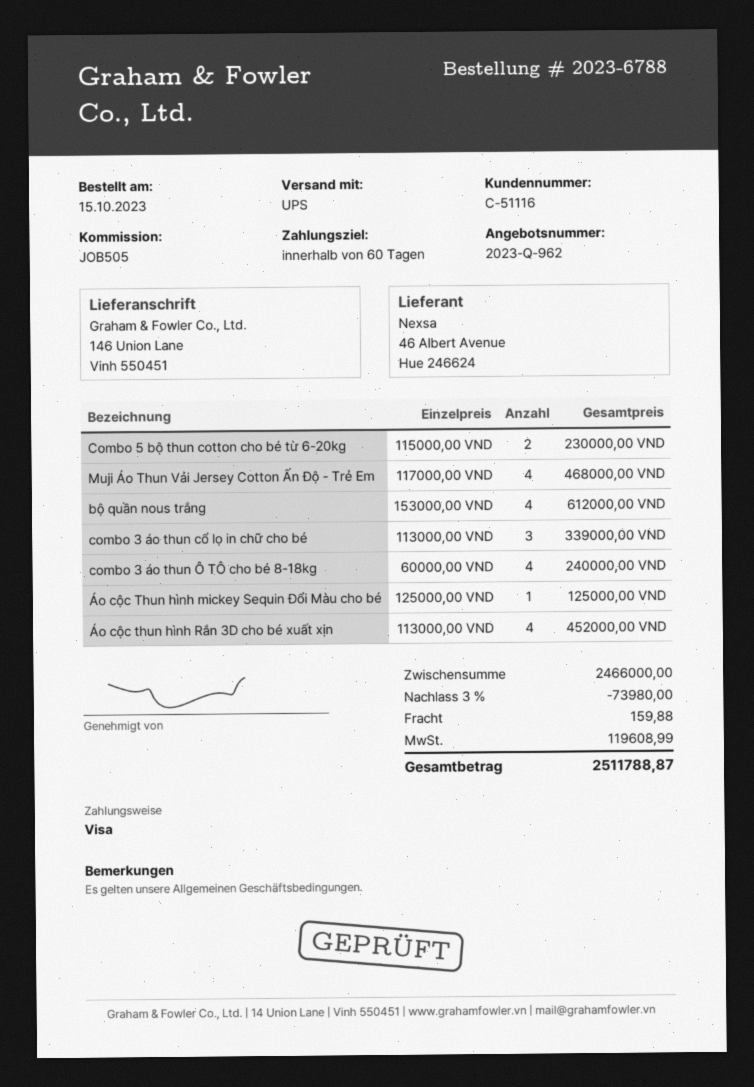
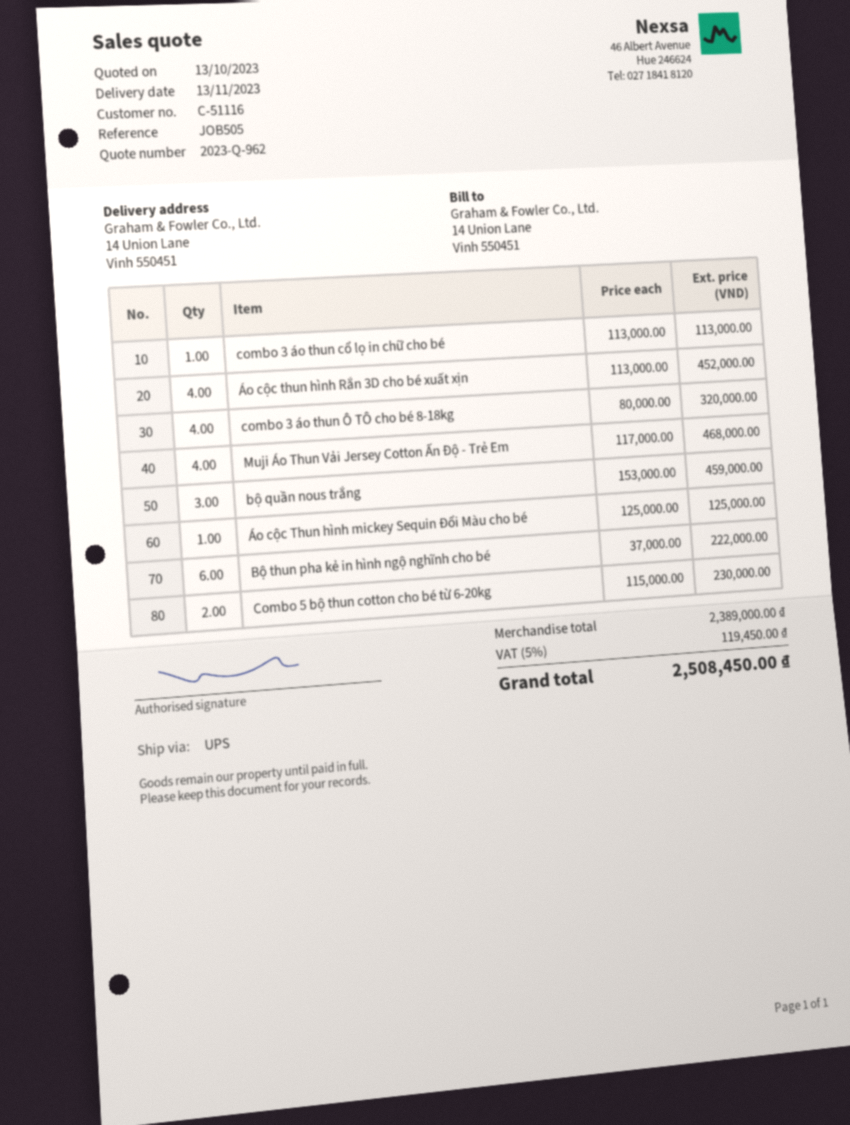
ship to: 146 Union Lane, Vinh 550451 -> 14 Union Lane, Vinh 550451
bộ quần nous trắng: 4 x 153000.00 = 612000.00 -> 3 x 153000.00 = 459000.00
combo 3 áo thun cổ lọ in chữ cho bé: 3 x 113000.00 = 339000.00 -> 1 x 113000.00 = 113000.00
combo 3 áo thun Ô TÔ cho bé 8-18kg: 4 x 60000.00 = 240000.00 -> 4 x 80000.00 = 320000.00
Bộ thun pha kẻ in hình ngộ nghĩnh cho bé: none -> 6 x 37000.00 = 222000.00
subtotal: 2466000.00 -> 2389000.00
discount: 3% = 73980.00 -> none
shipping: 159.88 -> none
tax: 119608.99 -> 119450.00
total: 2511788.87 -> 2508450.00

